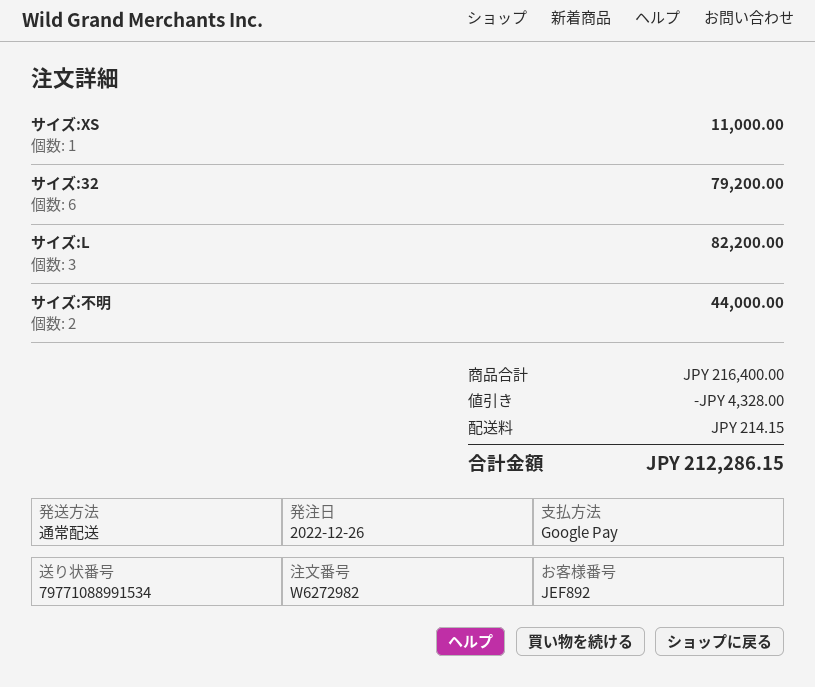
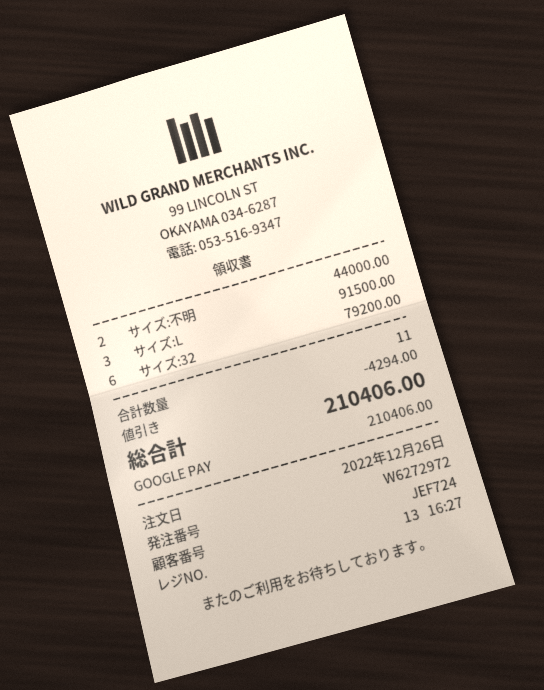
order number: W6272982 -> W6272972
customer number: JEF892 -> JEF724
サイズ:XS: 1 for 11000.00 -> none
サイズ:L: 3 for 82200.00 -> 3 for 91500.00
discount: 4328.00 -> 4294.00
shipping: 214.15 -> none
total: 212286.15 -> 210406.00

